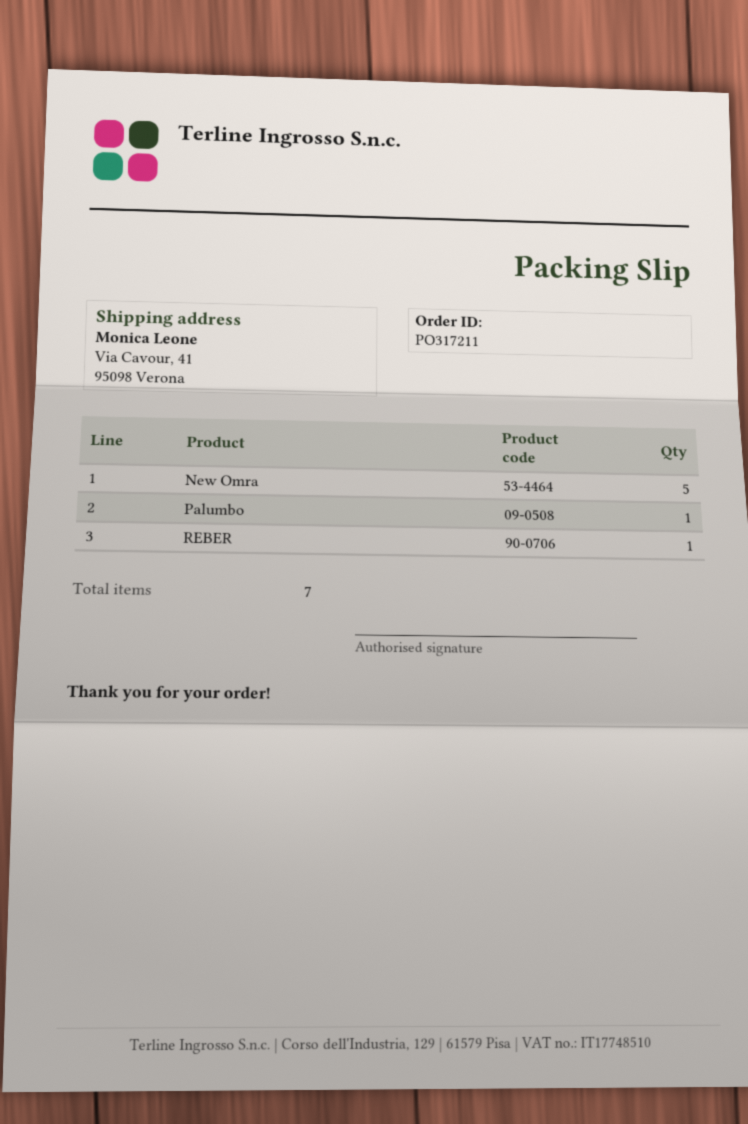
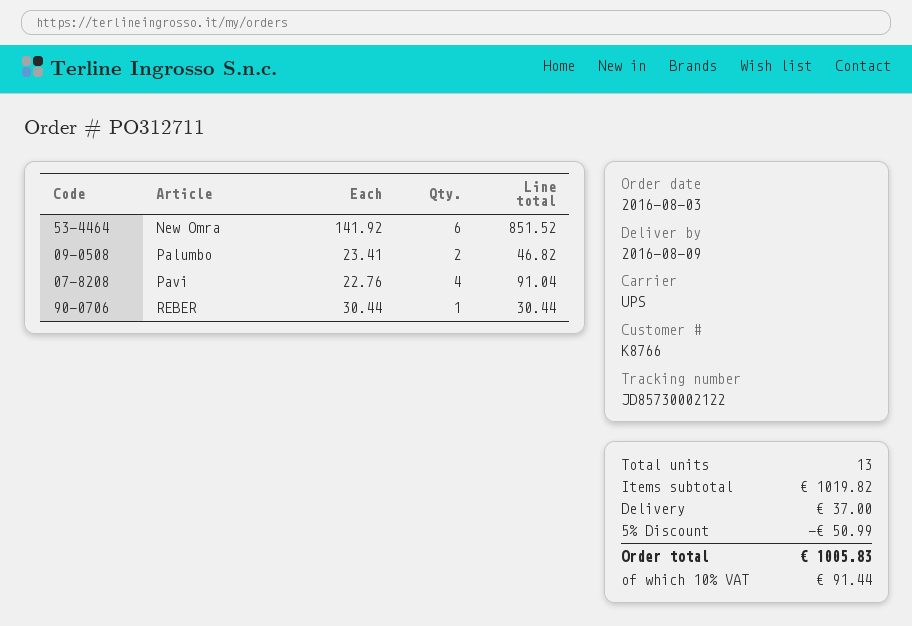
order number: PO317211 -> PO312711
New Omra: 5 -> 6
Palumbo: 1 -> 2
Pavi: none -> 4
total quantity: 7 -> 13

